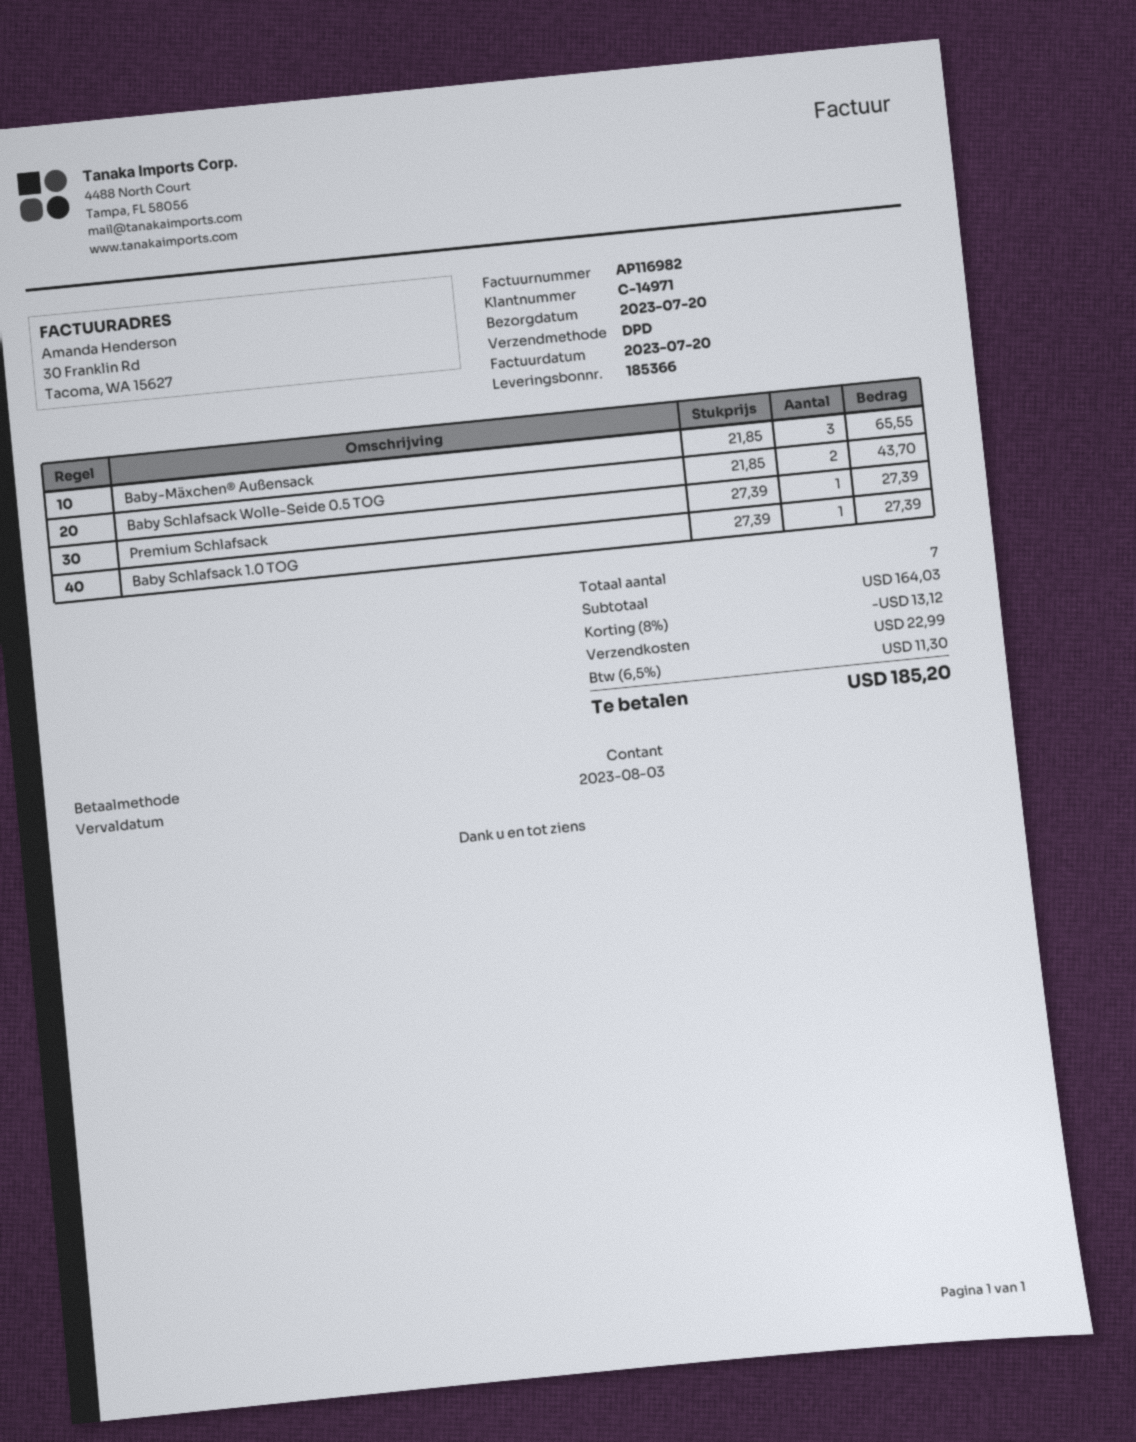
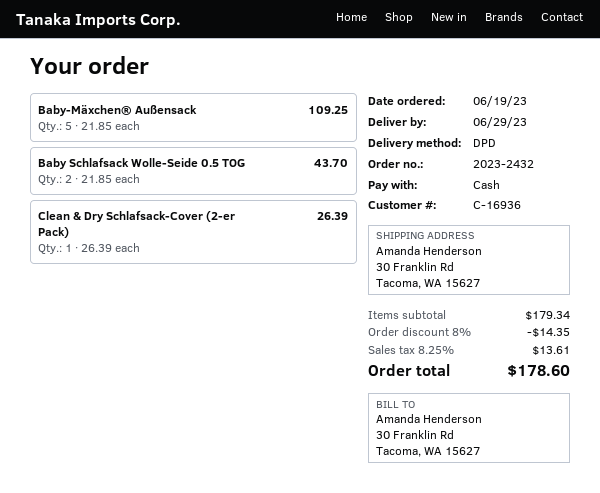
delivery date: 2023-07-20 -> 2023-06-29
customer number: C-14971 -> C-16936
Baby-Mäxchen® Außensack: 3 x 21.85 = 65.55 -> 5 x 21.85 = 109.25
Premium Schlafsack: 1 x 27.39 = 27.39 -> none
Baby Schlafsack 1.0 TOG: 1 x 27.39 = 27.39 -> none
Clean & Dry Schlafsack-Cover (2-er Pack): none -> 1 x 26.39 = 26.39
subtotal: 164.03 -> 179.34
discount: 8% = 13.12 -> 8% = 14.35
shipping: 22.99 -> none
tax: 6.5% = 11.30 -> 8.25% = 13.61
total: 185.20 -> 178.60

